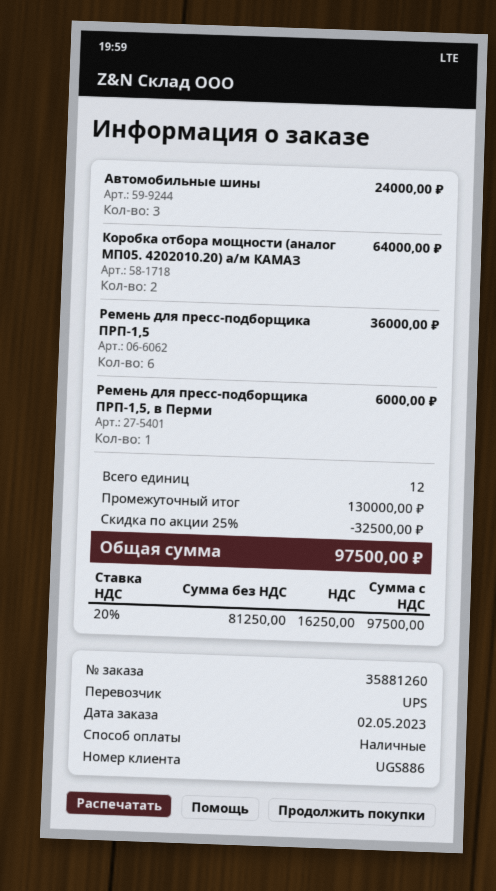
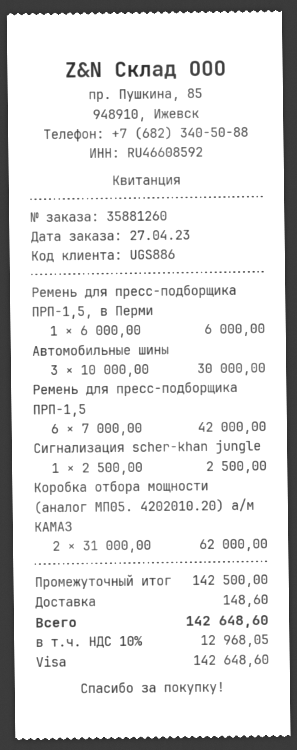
order date: 2023-05-02 -> 2023-04-27
payment method: cash -> Visa
Автомобильные шины: 3 for 24000.00 -> 3 for 30000.00
Коробка отбора мощности (аналог МП05. 4202010.20) а/м КАМАЗ: 2 for 64000.00 -> 2 for 62000.00
Ремень для пресс-подборщика ПРП-1,5: 6 for 36000.00 -> 6 for 42000.00
Сигнализация scher-khan jungle: none -> 1 for 2500.00
subtotal: 130000.00 -> 142500.00
discount: 25% = 32500.00 -> none
shipping: none -> 148.60
tax: 20% = 16250.00 -> 10% = 12968.05
total: 97500.00 -> 142648.60

